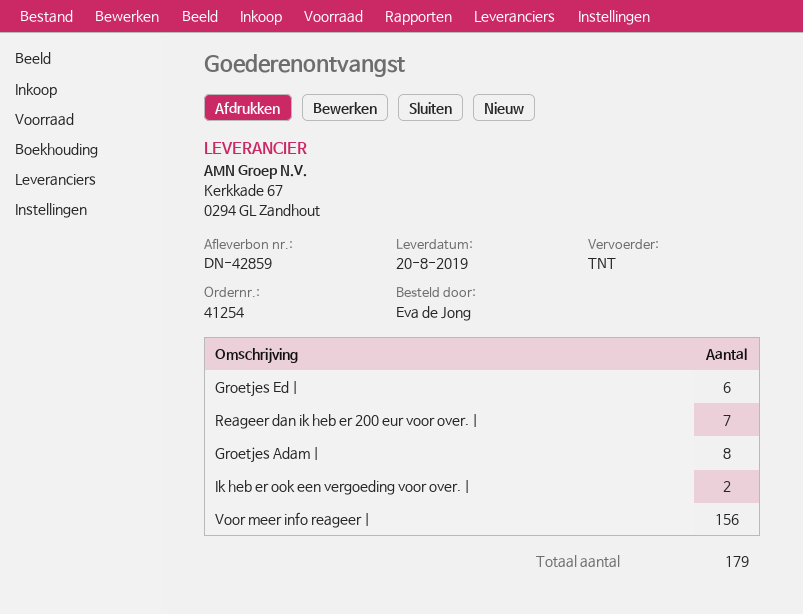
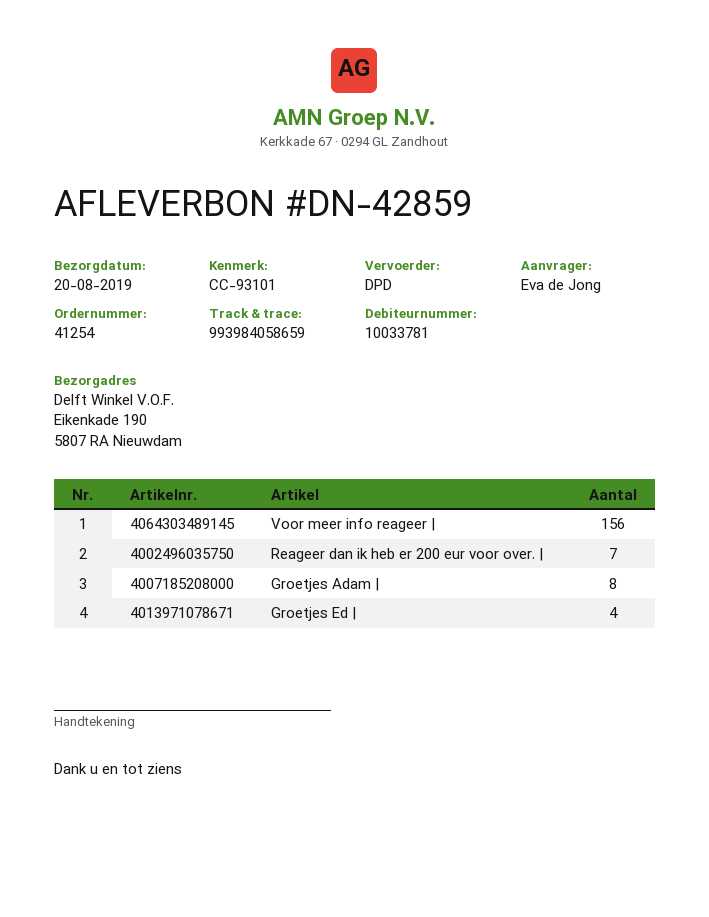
shipping method: TNT -> DPD
Groetjes Ed |: 6 -> 4
Ik heb er ook een vergoeding voor over. |: 2 -> none

